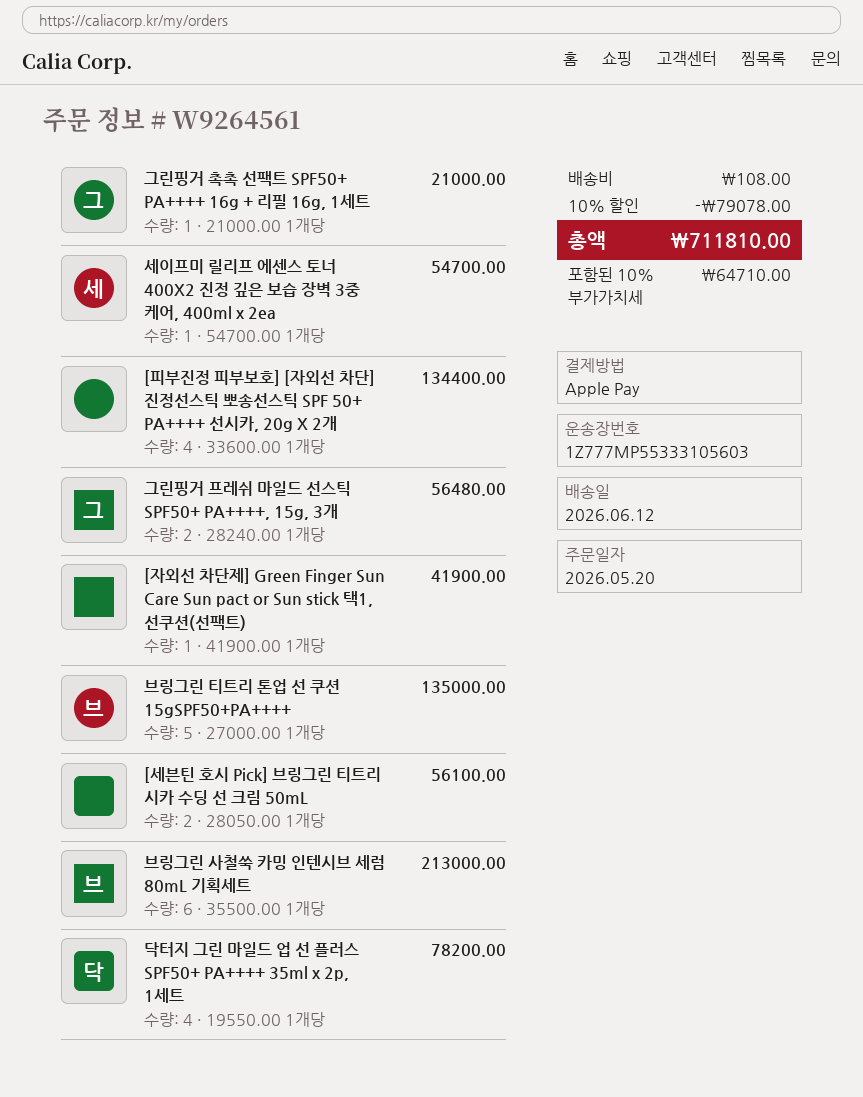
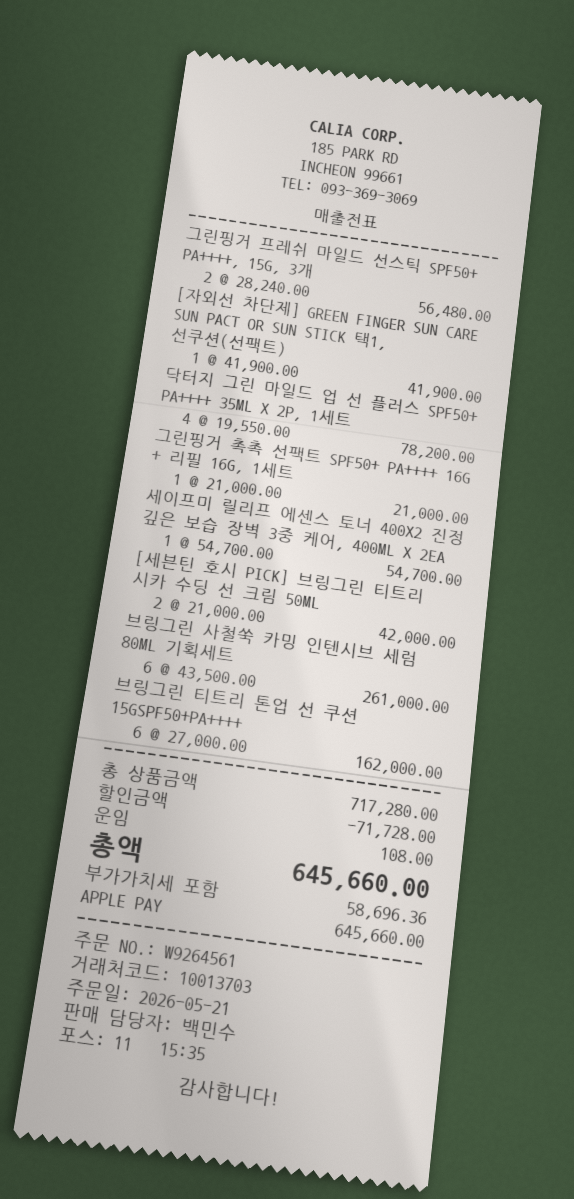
order date: 2026-05-20 -> 2026-05-21
[피부진정 피부보호] [자외선 차단] 진정선스틱 뽀송선스틱 SPF 50+ PA++++ 선시카, 20g X 2개: 4 x 33600.00 = 134400.00 -> none
브링그린 티트리 톤업 선 쿠션 15gSPF50+PA++++: 5 x 27000.00 = 135000.00 -> 6 x 27000.00 = 162000.00
[세븐틴 호시 Pick] 브링그린 티트리 시카 수딩 선 크림 50mL: 2 x 28050.00 = 56100.00 -> 2 x 21000.00 = 42000.00
브링그린 사철쑥 카밍 인텐시브 세럼 80mL 기획세트: 6 x 35500.00 = 213000.00 -> 6 x 43500.00 = 261000.00
discount: 79078.00 -> 71728.00
tax: 64710.00 -> 58696.36
total: 711810.00 -> 645660.00

